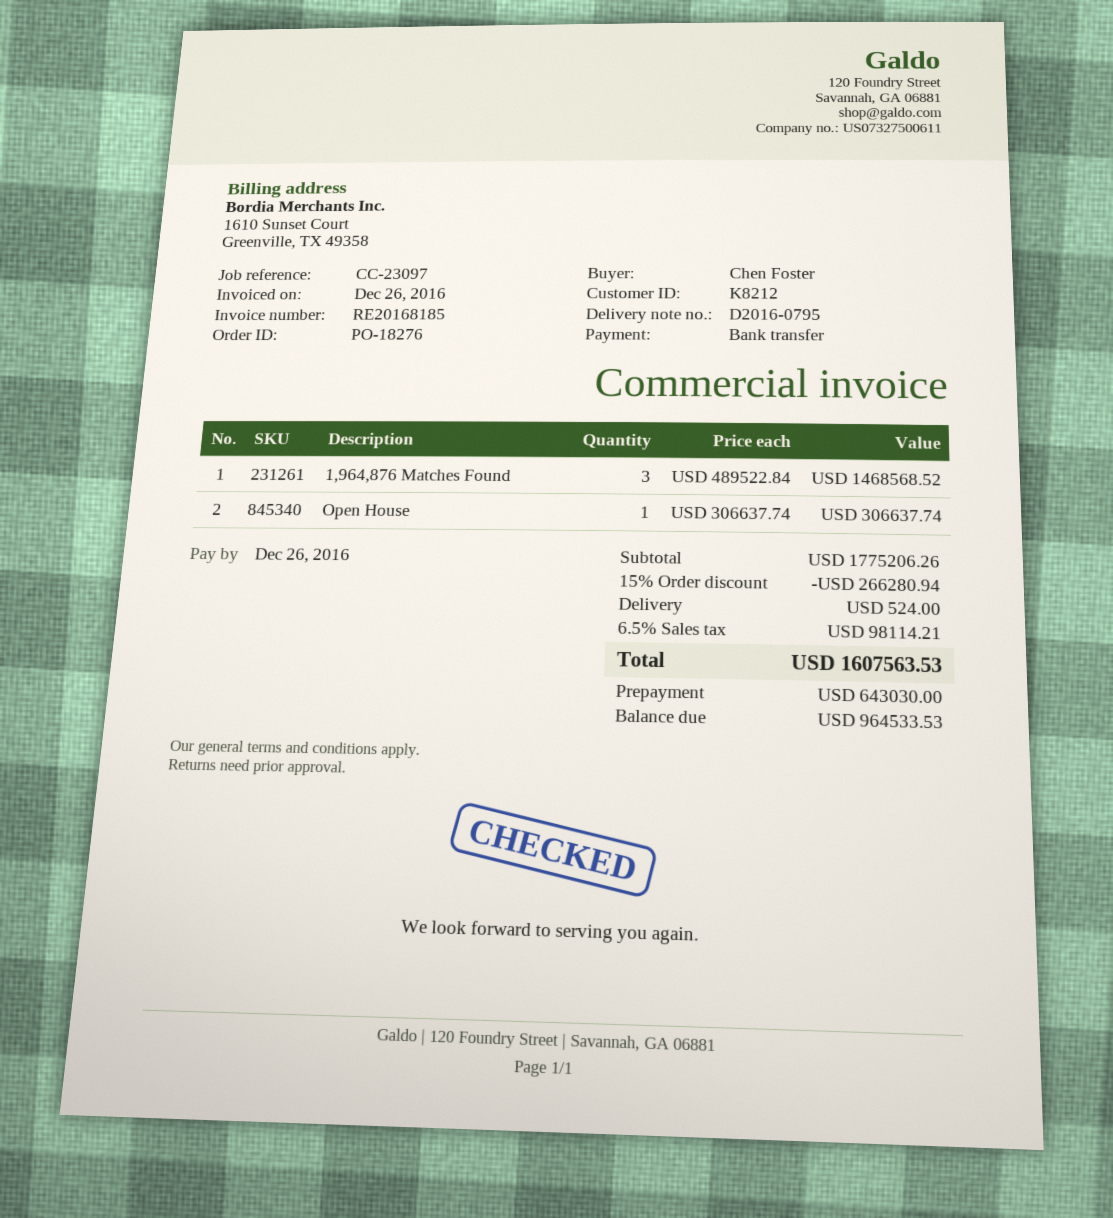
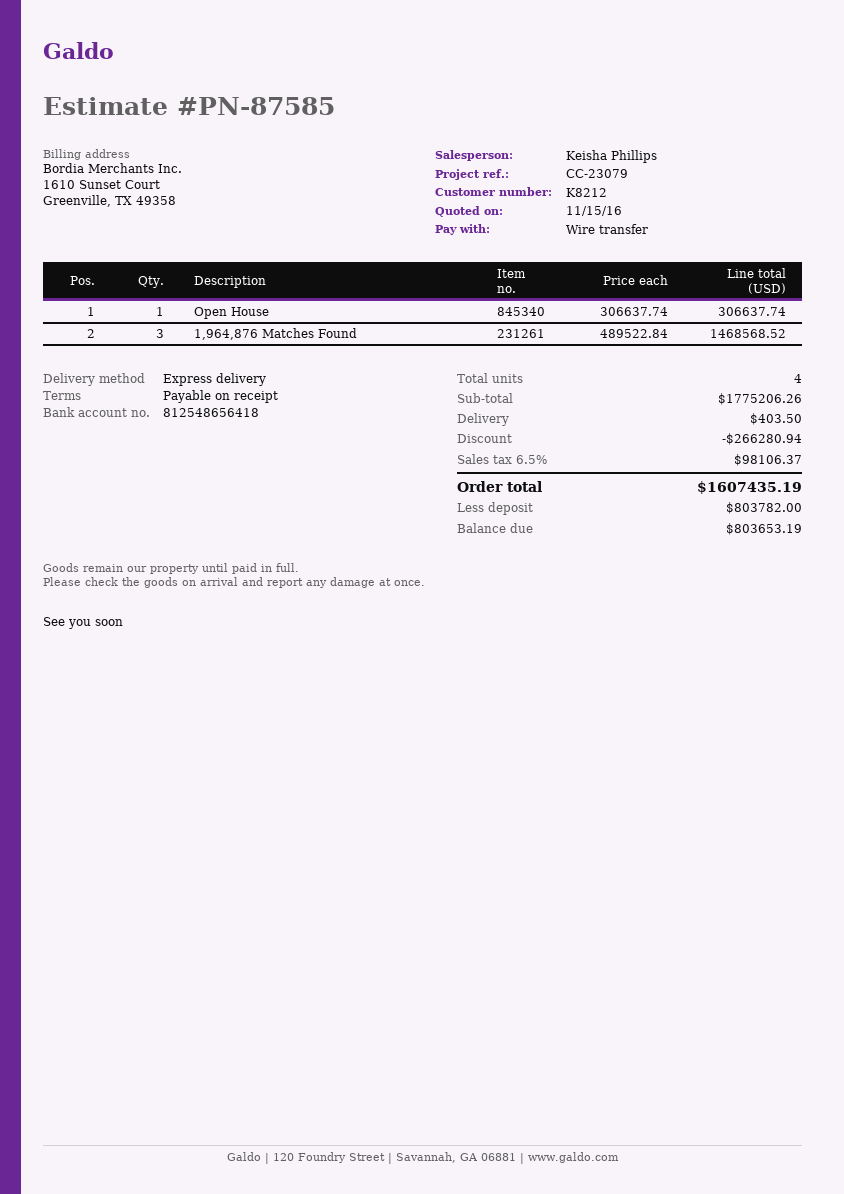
reference: CC-23097 -> CC-23079
shipping: 524.00 -> 403.50
tax: 6.5% = 98114.21 -> 6.5% = 98106.37
total: 1607563.53 -> 1607435.19
deposit: 643030.00 -> 803782.00
balance: 964533.53 -> 803653.19

